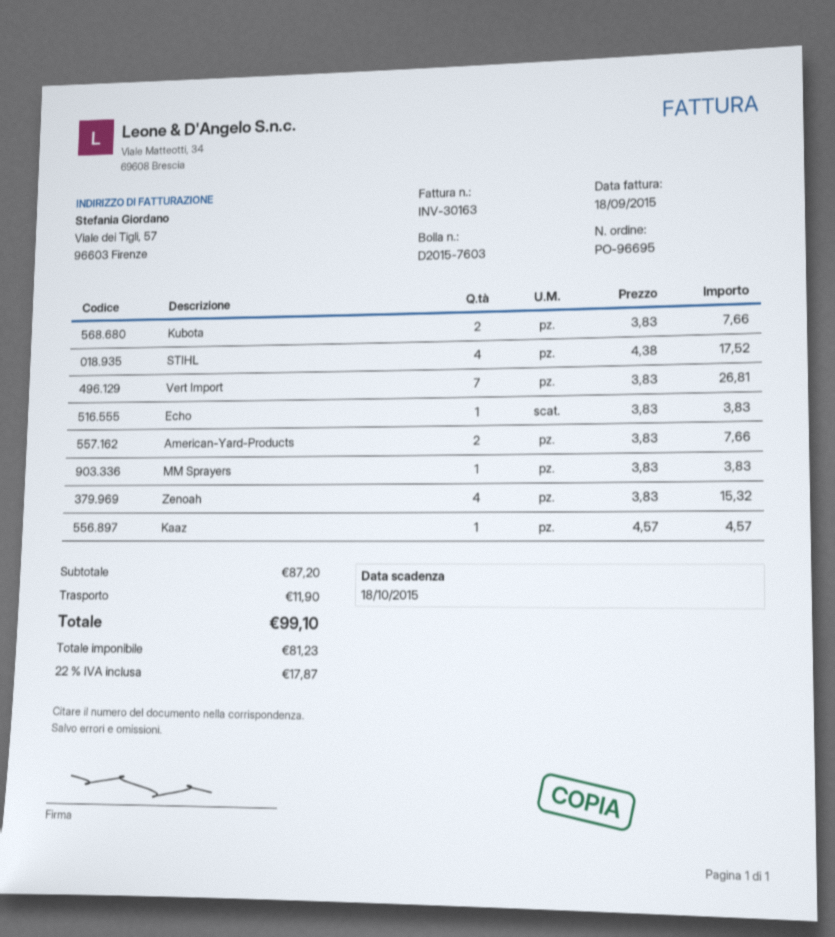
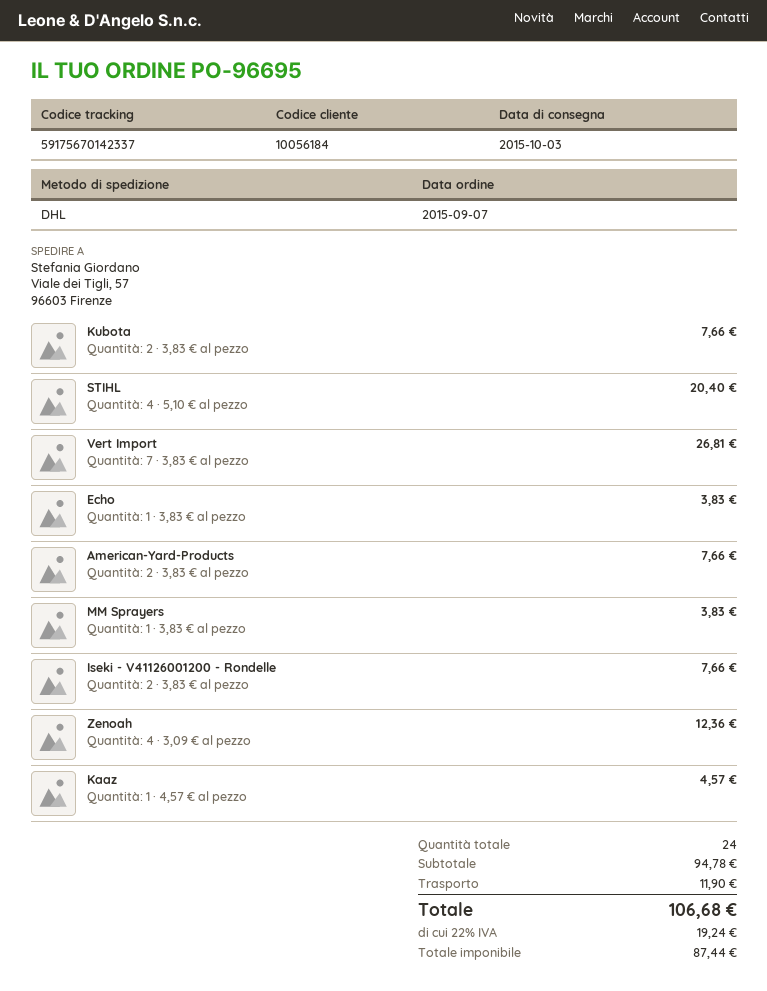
STIHL: 4 x 4.38 = 17.52 -> 4 x 5.10 = 20.40
Zenoah: 4 x 3.83 = 15.32 -> 4 x 3.09 = 12.36
Iseki - V41126001200 - Rondelle: none -> 2 x 3.83 = 7.66
subtotal: 87.20 -> 94.78
net: 81.23 -> 87.44
tax: 22% = 17.87 -> 22% = 19.24
total: 99.10 -> 106.68

